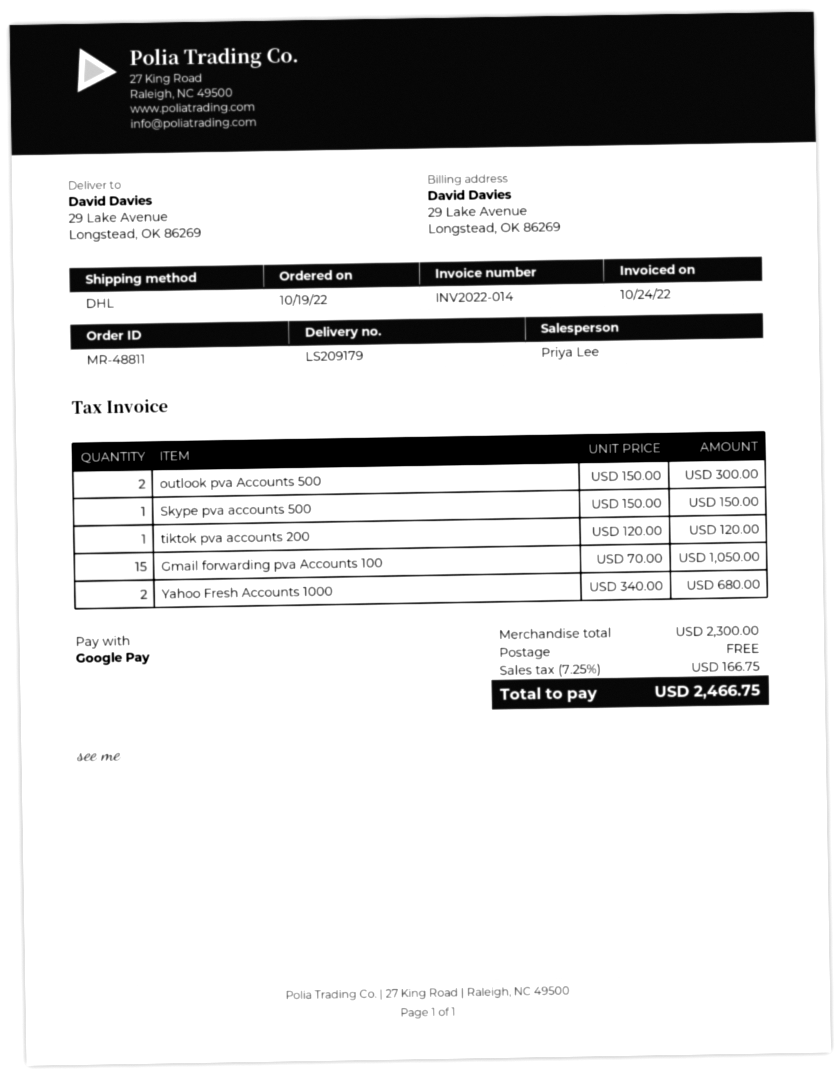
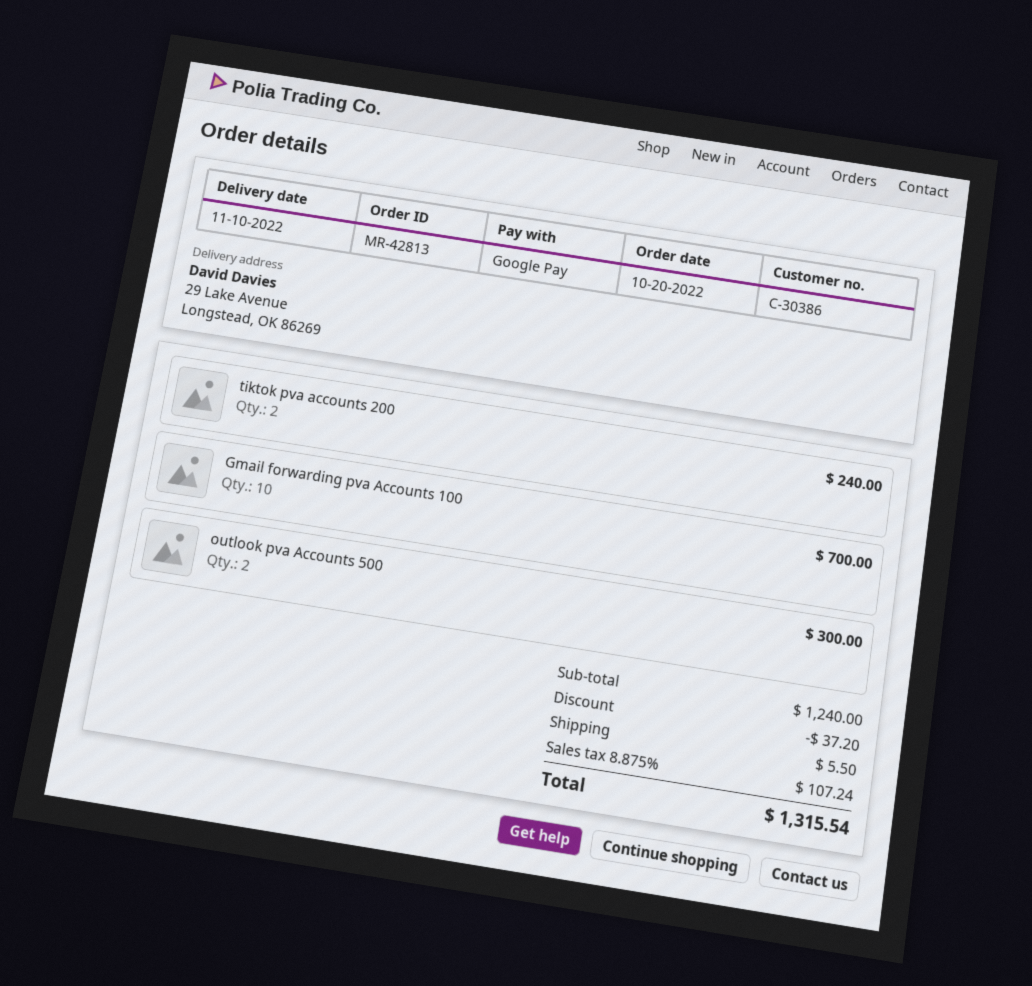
order number: MR-48811 -> MR-42813
order date: 2022-10-19 -> 2022-10-20
Skype pva accounts 500: 1 for 150.00 -> none
tiktok pva accounts 200: 1 for 120.00 -> 2 for 240.00
Gmail forwarding pva Accounts 100: 15 for 1050.00 -> 10 for 700.00
Yahoo Fresh Accounts 1000: 2 for 680.00 -> none
subtotal: 2300.00 -> 1240.00
discount: none -> 37.20
shipping: 0.00 -> 5.50
tax: 7.25% = 166.75 -> 8.875% = 107.24
total: 2466.75 -> 1315.54

